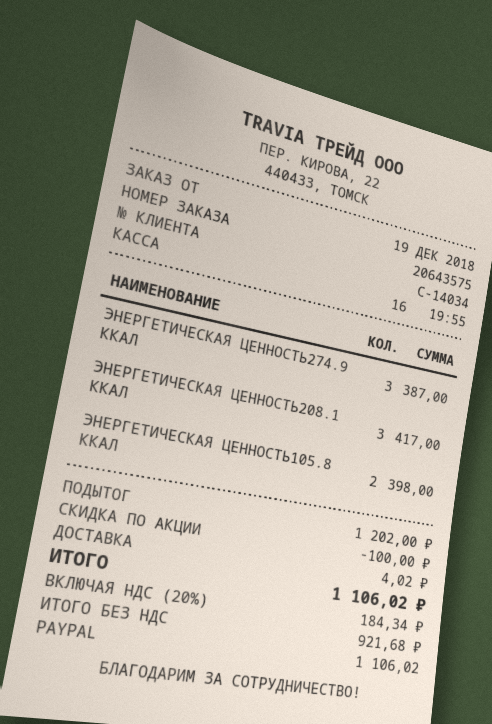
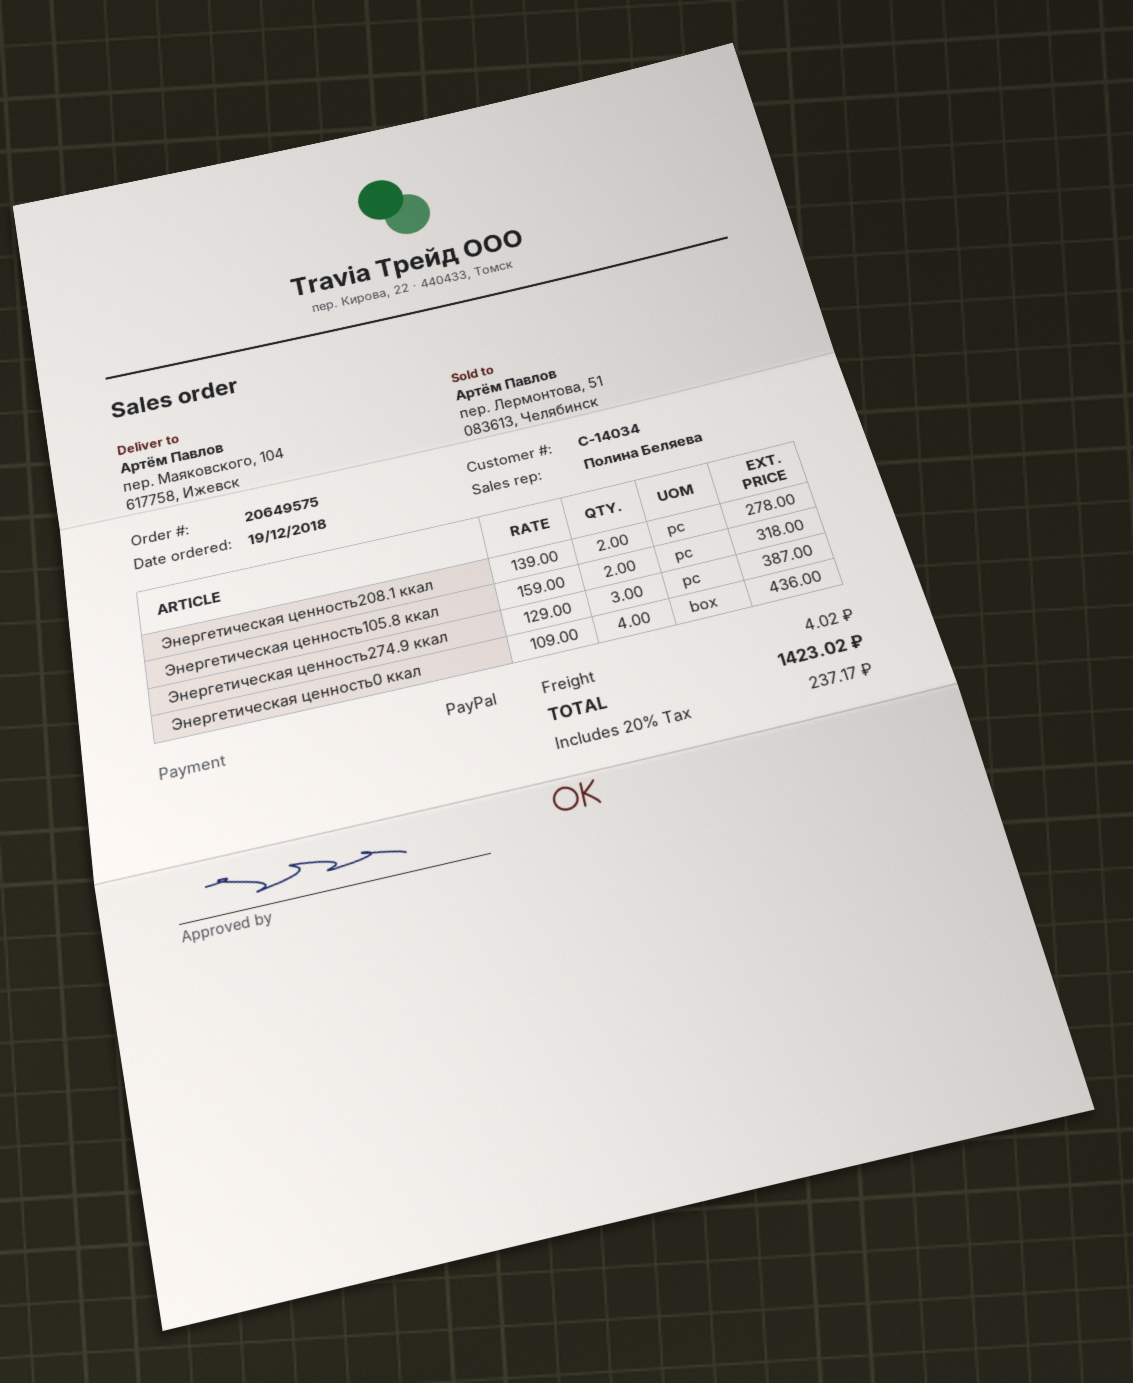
order number: 20643575 -> 20649575
ЭНЕРГЕТИЧЕСКАЯ ЦЕННОСТЬ208.1 ККАЛ: 3 for 417.00 -> 2 for 278.00
ЭНЕРГЕТИЧЕСКАЯ ЦЕННОСТЬ105.8 ККАЛ: 2 for 398.00 -> 2 for 318.00
Энергетическая ценность0 ккал: none -> 4 for 436.00
discount: 100.00 -> none
tax: 20% = 184.34 -> 20% = 237.17
total: 1106.02 -> 1423.02

